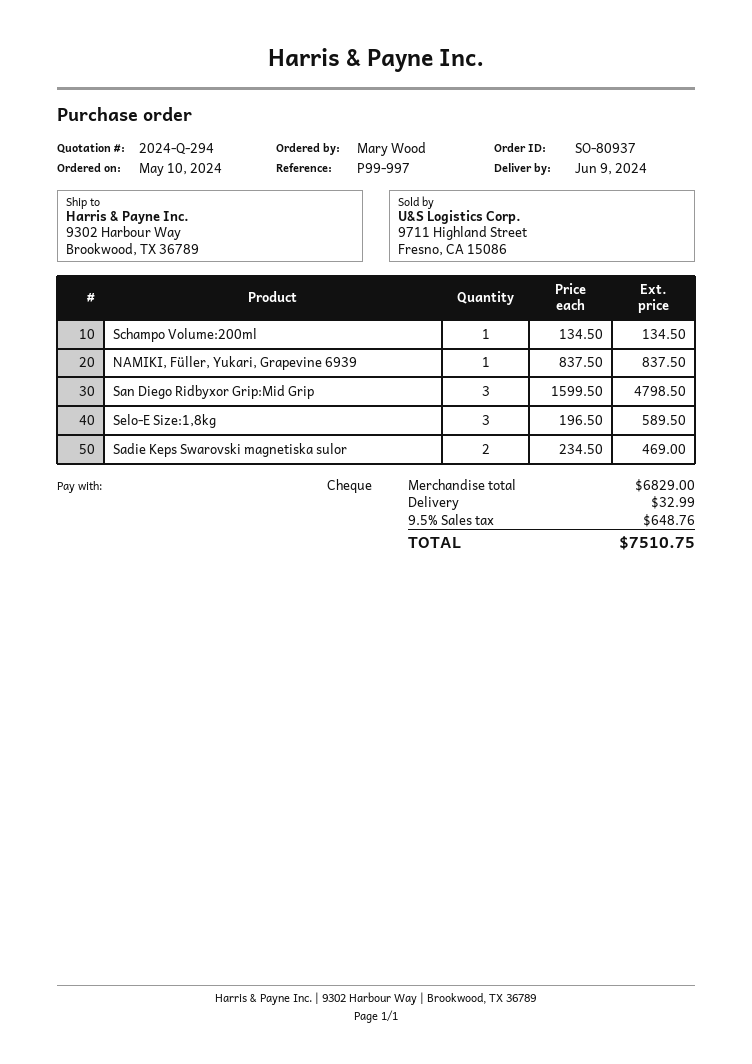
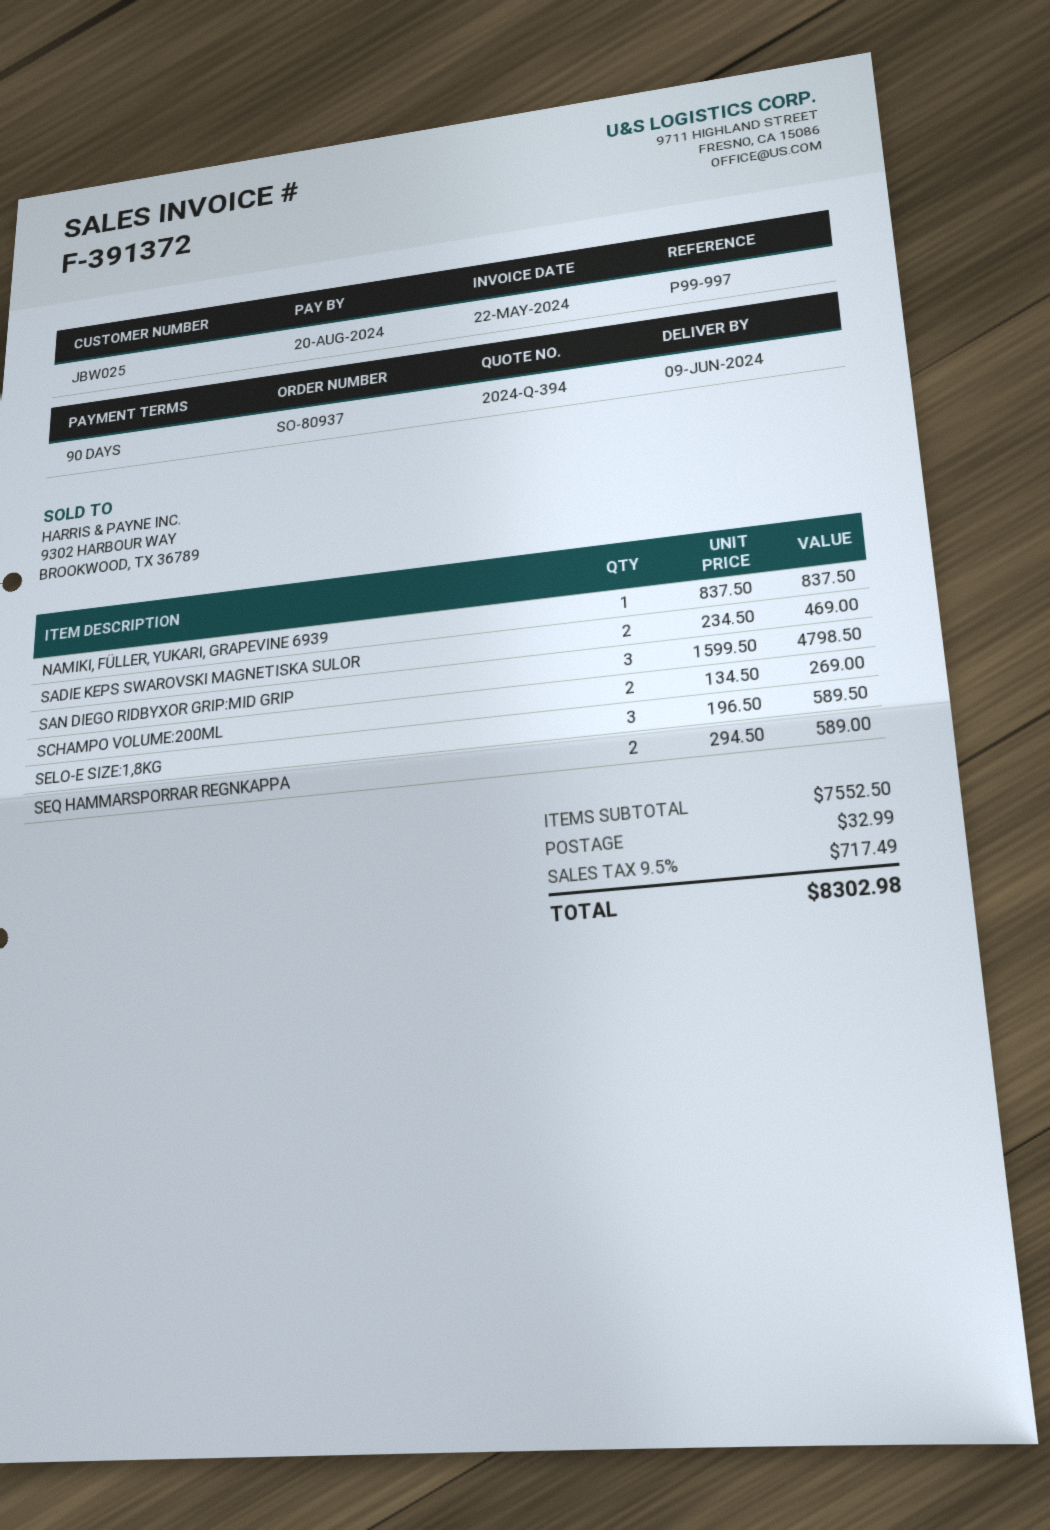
quote number: 2024-Q-294 -> 2024-Q-394
Schampo Volume:200ml: 1 x 134.50 = 134.50 -> 2 x 134.50 = 269.00
SEQ HAMMARSPORRAR REGNKAPPA: none -> 2 x 294.50 = 589.00
subtotal: 6829.00 -> 7552.50
tax: 9.5% = 648.76 -> 9.5% = 717.49
total: 7510.75 -> 8302.98

